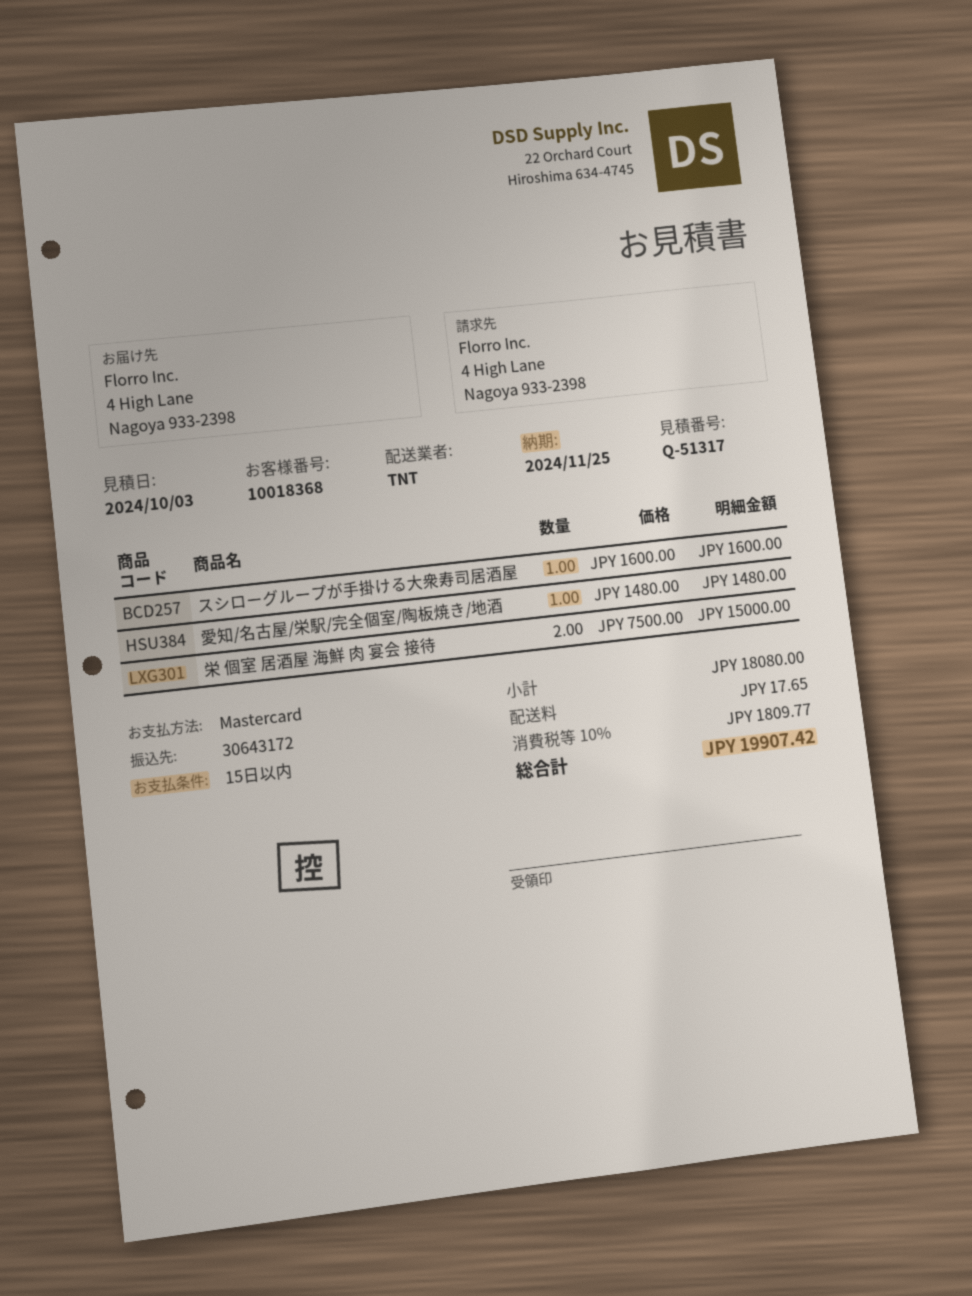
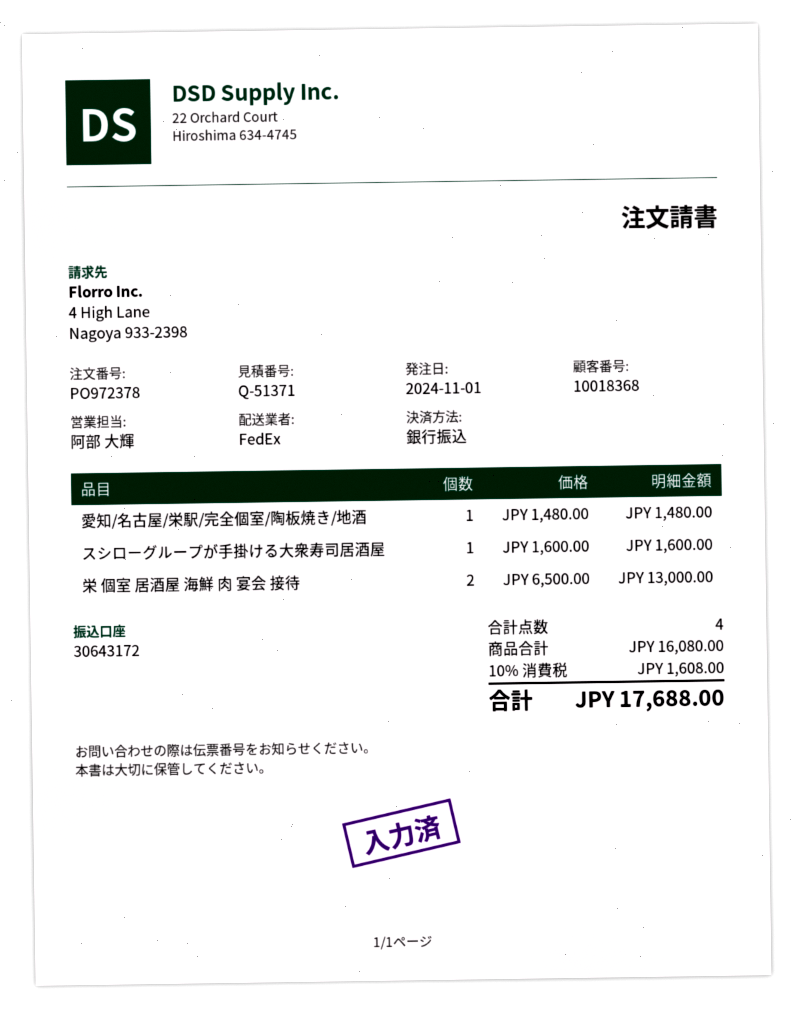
quote number: Q-51317 -> Q-51371
payment method: Mastercard -> bank transfer
shipping method: TNT -> FedEx
栄 個室 居酒屋 海鮮 肉 宴会 接待: 2 x 7500.00 = 15000.00 -> 2 x 6500.00 = 13000.00
subtotal: 18080.00 -> 16080.00
shipping: 17.65 -> none
tax: 10% = 1809.77 -> 10% = 1608.00
total: 19907.42 -> 17688.00

